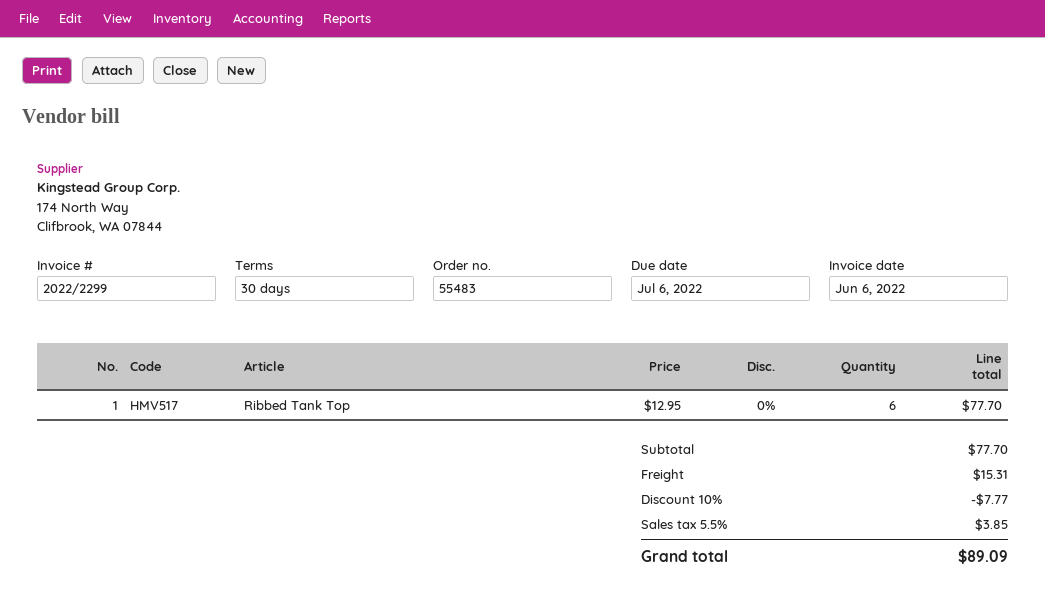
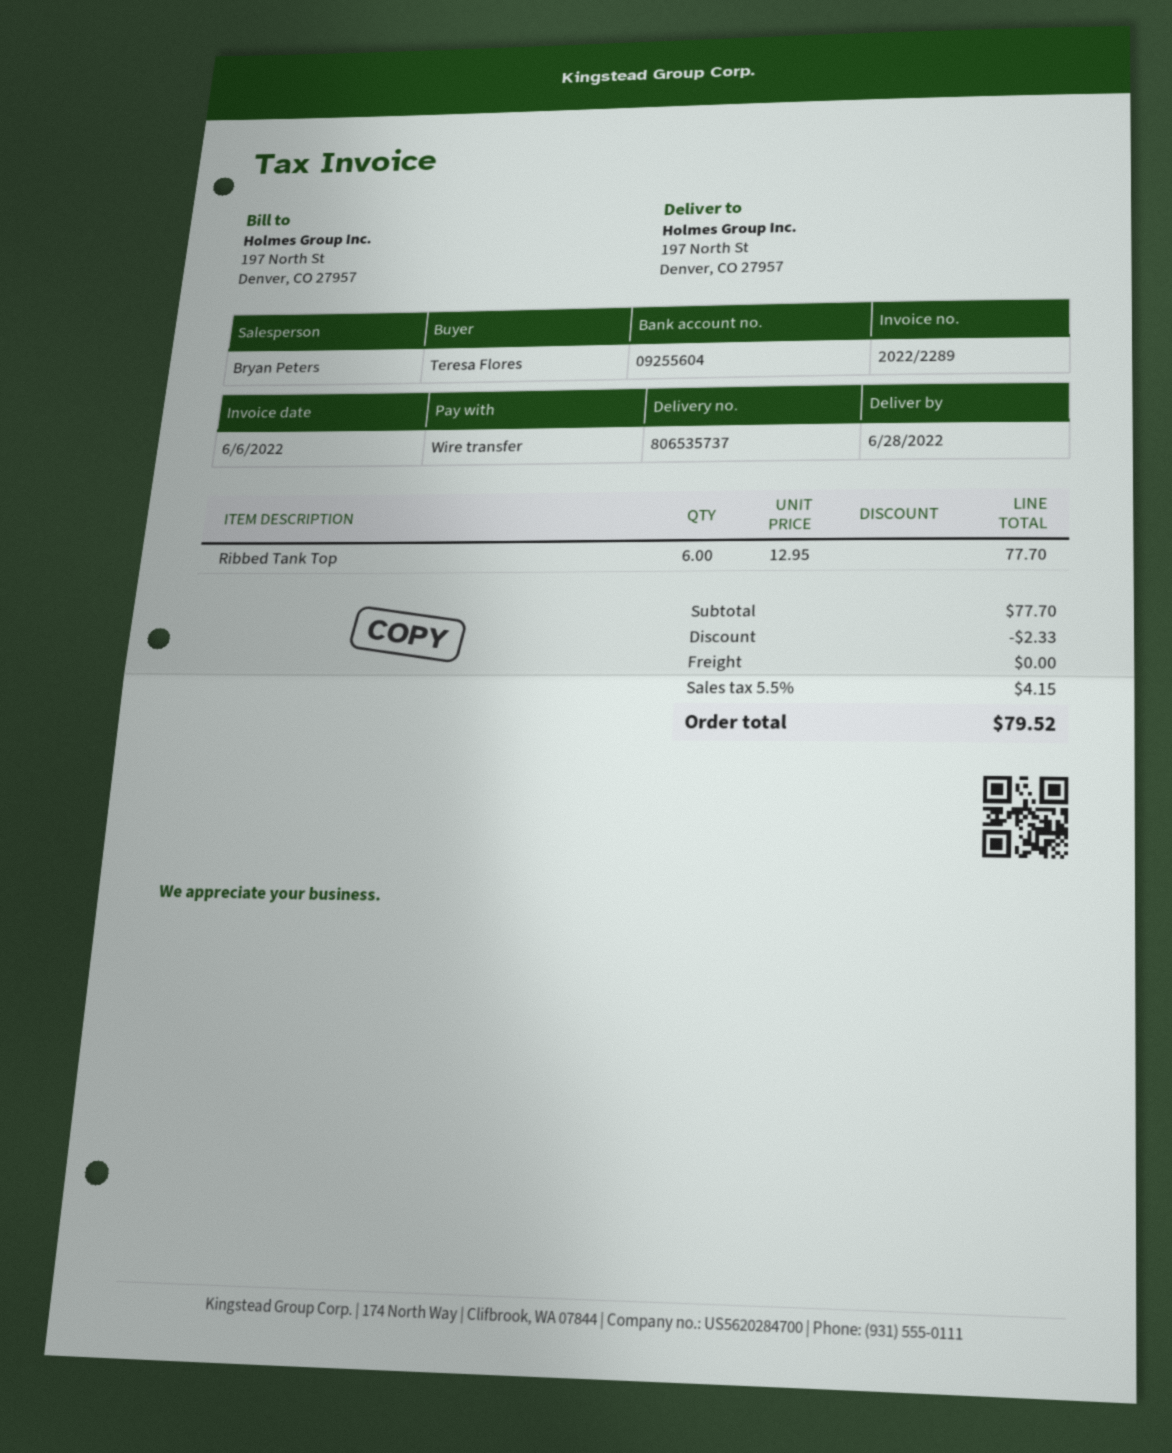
invoice number: 2022/2299 -> 2022/2289
discount: 7.77 -> 2.33
shipping: 15.31 -> 0.00
tax: 5.5% = 3.85 -> 5.5% = 4.15
total: 89.09 -> 79.52

